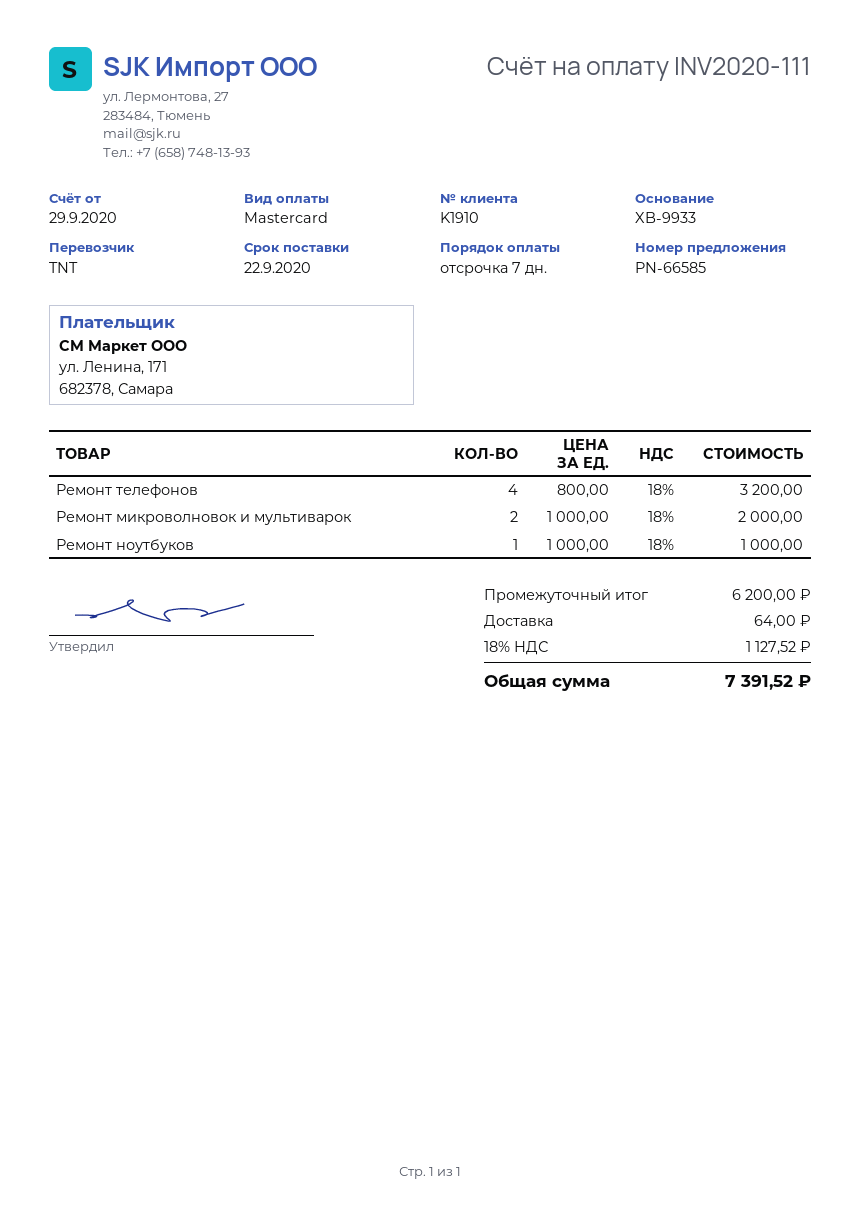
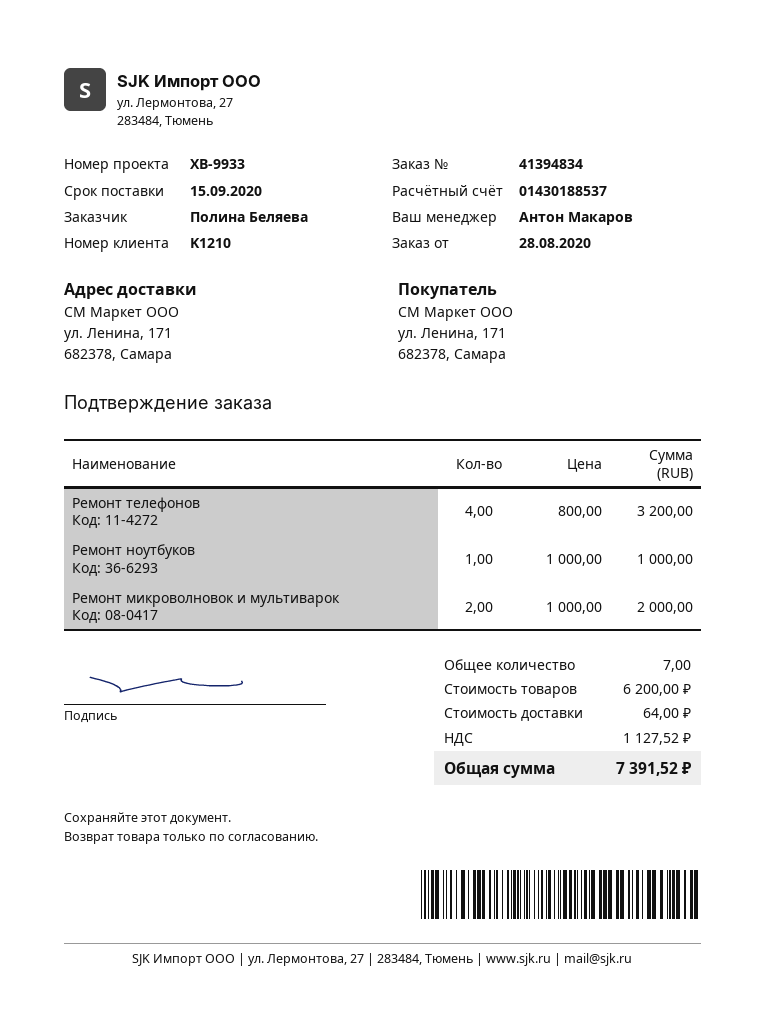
delivery date: 2020-09-22 -> 2020-09-15
customer number: K1910 -> K1210

